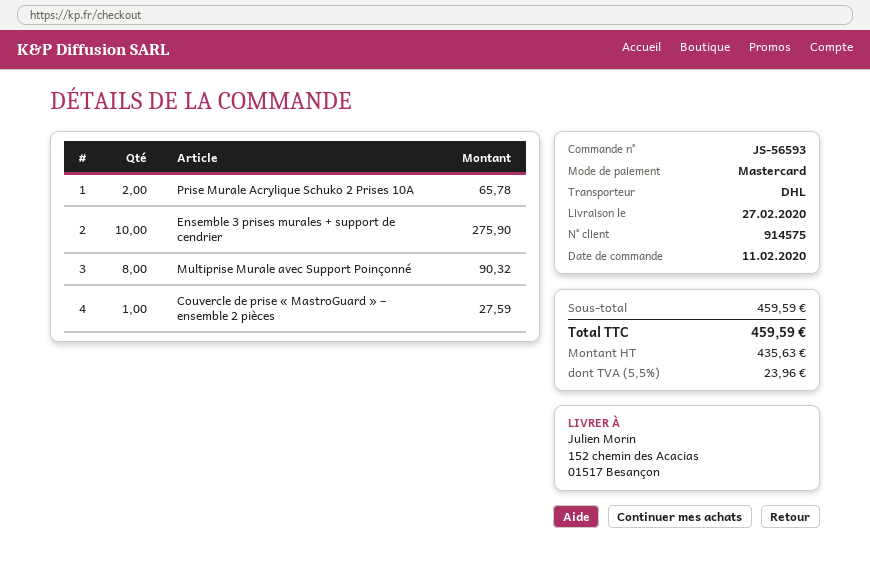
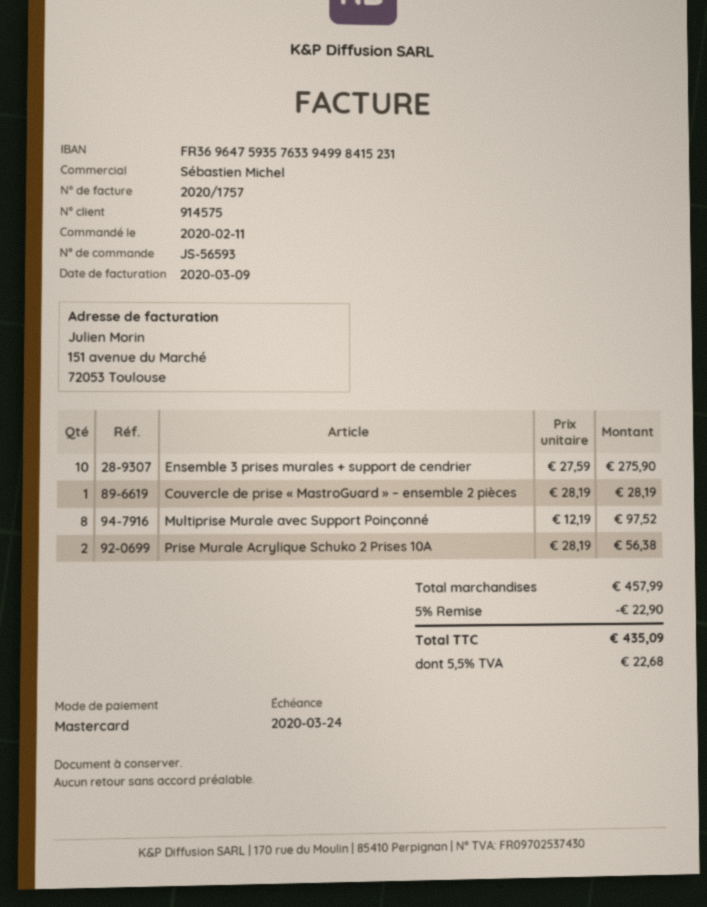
Prise Murale Acrylique Schuko 2 Prises 10A: 2 for 65.78 -> 2 for 56.38
Multiprise Murale avec Support Poinçonné: 8 for 90.32 -> 8 for 97.52
Couvercle de prise « MastroGuard » – ensemble 2 pièces: 1 for 27.59 -> 1 for 28.19
subtotal: 459.59 -> 457.99
discount: none -> 5% = 22.90
tax: 5.5% = 23.96 -> 5.5% = 22.68
total: 459.59 -> 435.09

